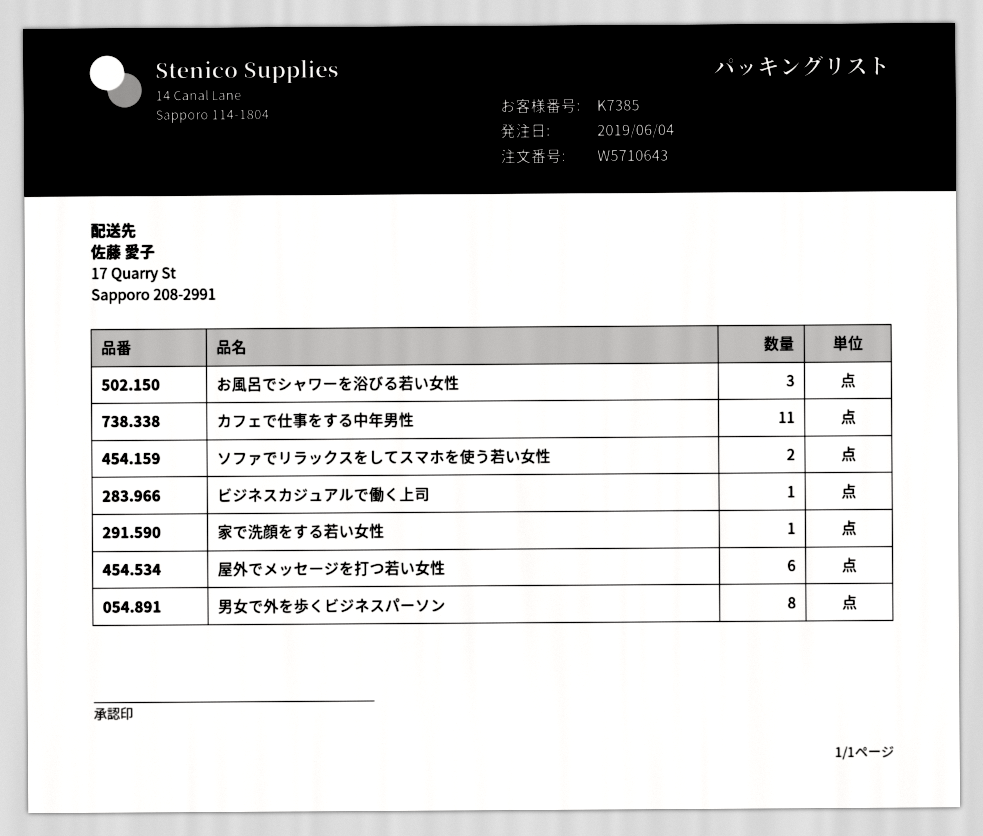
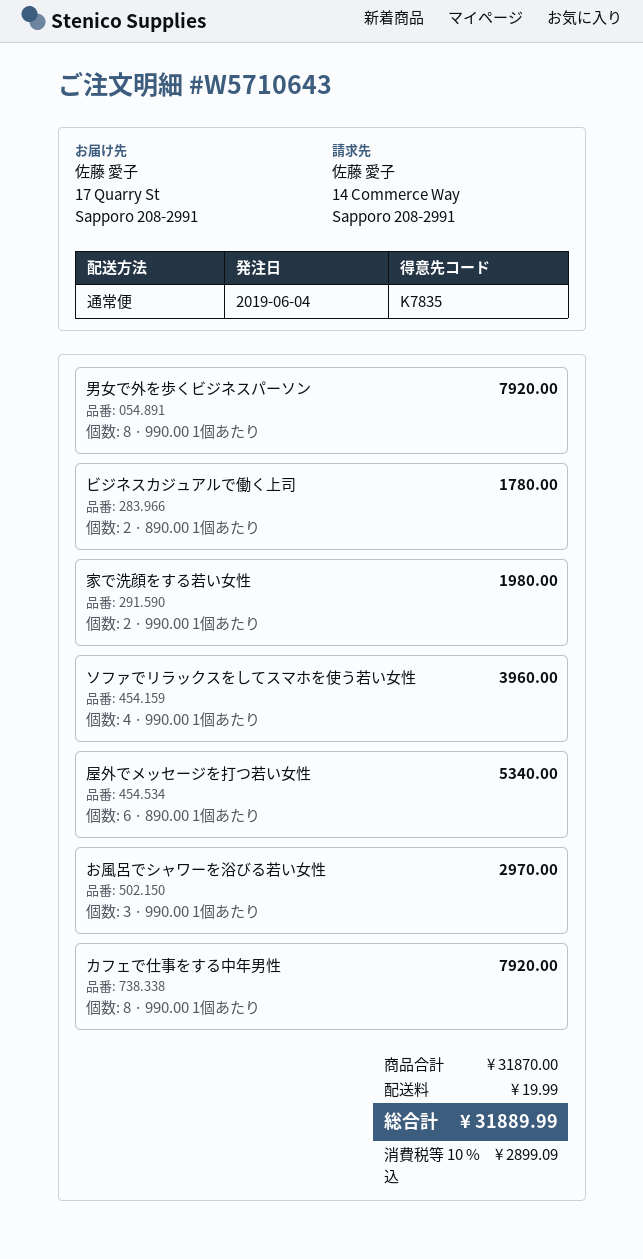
customer number: K7385 -> K7835
カフェで仕事をする中年男性: 11 -> 8
ソファでリラックスをしてスマホを使う若い女性: 2 -> 4
ビジネスカジュアルで働く上司: 1 -> 2
家で洗顔をする若い女性: 1 -> 2

